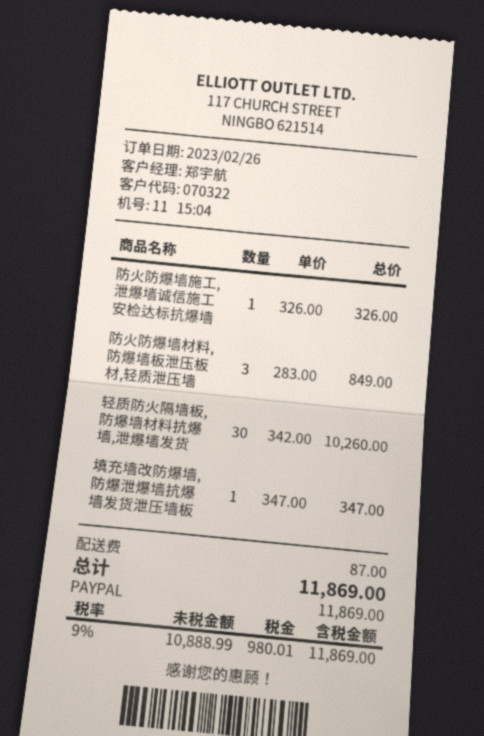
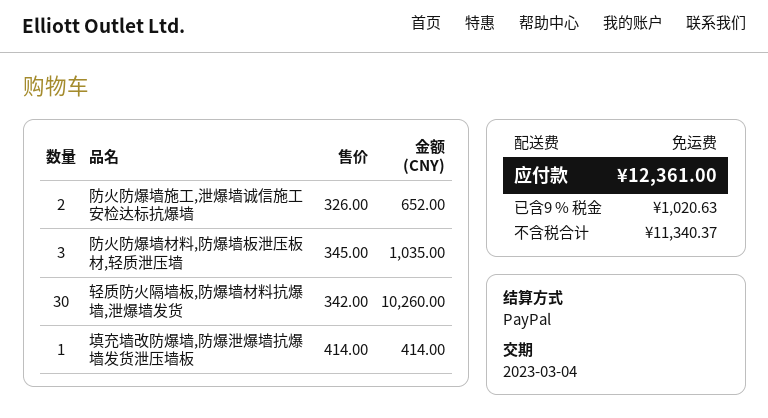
防火防爆墙施工,泄爆墙诚信施工安检达标抗爆墙: 1 x 326.00 = 326.00 -> 2 x 326.00 = 652.00
防火防爆墙材料,防爆墙板泄压板材,轻质泄压墙: 3 x 283.00 = 849.00 -> 3 x 345.00 = 1035.00
填充墙改防爆墙,防爆泄爆墙抗爆墙发货泄压墙板: 1 x 347.00 = 347.00 -> 1 x 414.00 = 414.00
shipping: 87.00 -> 0.00
net: 10888.99 -> 11340.37
tax: 9% = 980.01 -> 9% = 1020.63
total: 11869.00 -> 12361.00

